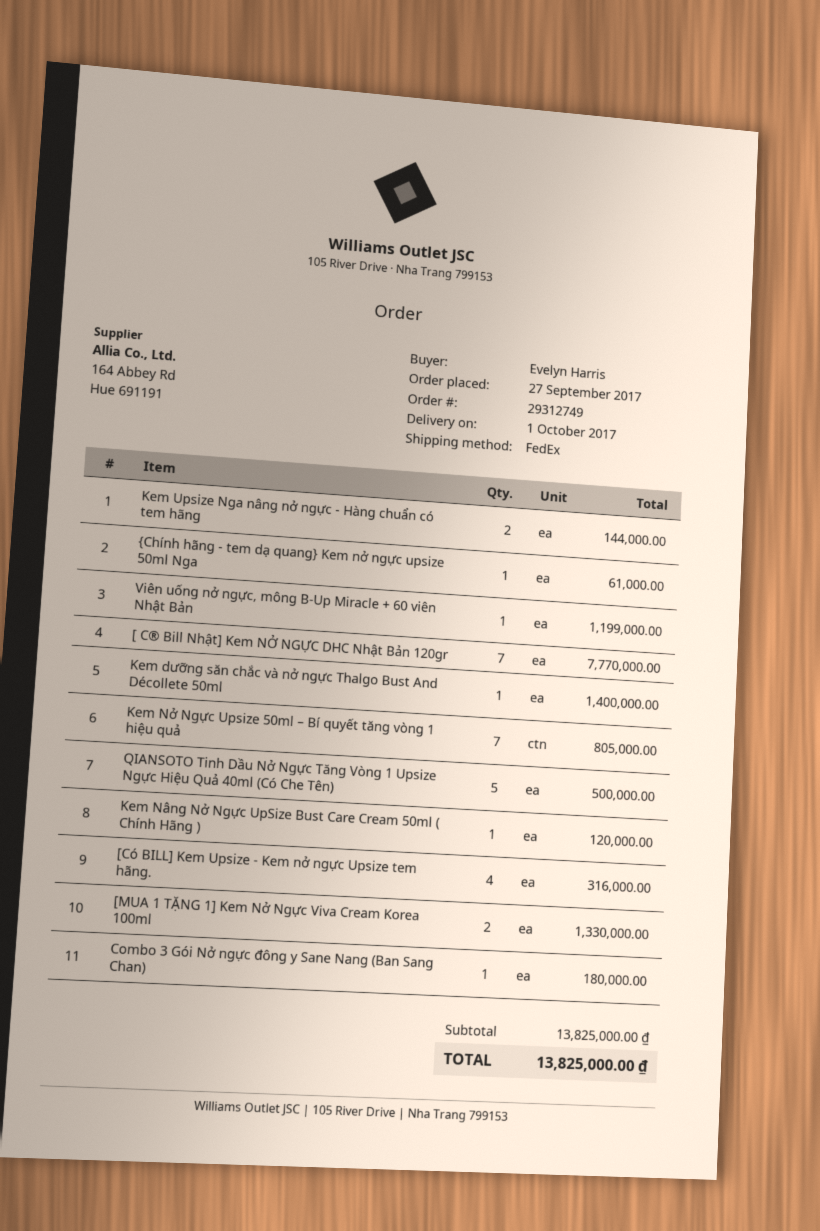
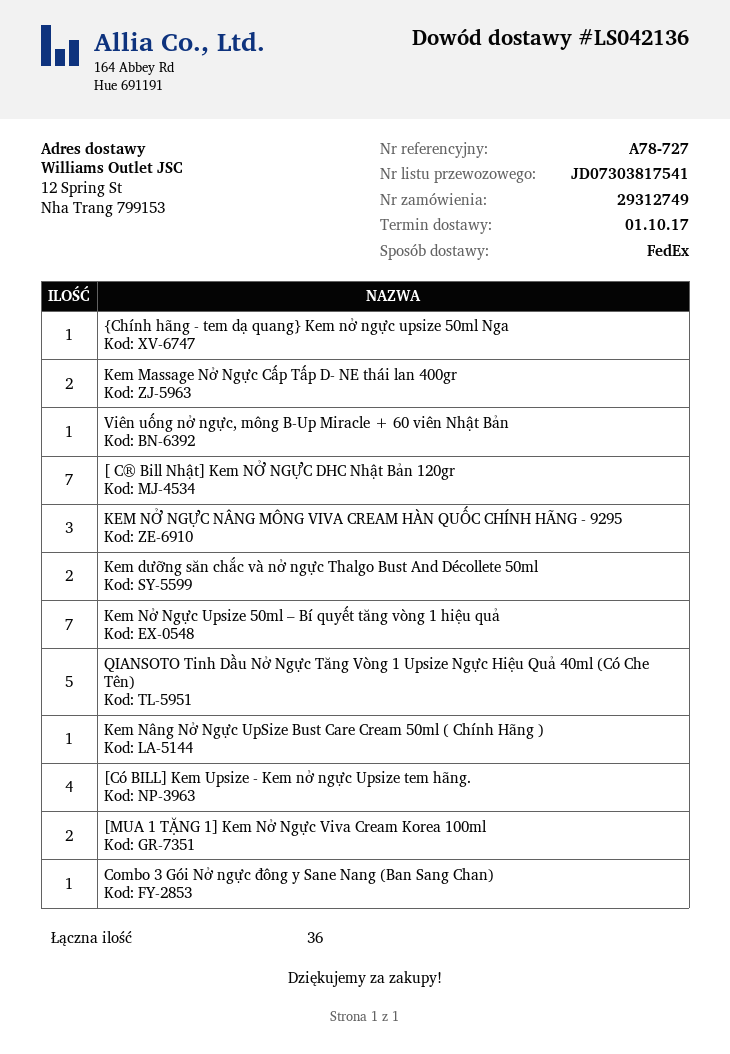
Kem Upsize Nga nâng nở ngực - Hàng chuẩn có tem hãng: 2 -> none
Kem dưỡng săn chắc và nở ngực Thalgo Bust And Décollete 50ml: 1 -> 2
Kem Massage Nở Ngực Cấp Tấp D- NE thái lan 400gr: none -> 2
KEM NỞ NGỰC NÂNG MÔNG VIVA CREAM HÀN QUỐC CHÍNH HÃNG - 9295: none -> 3

